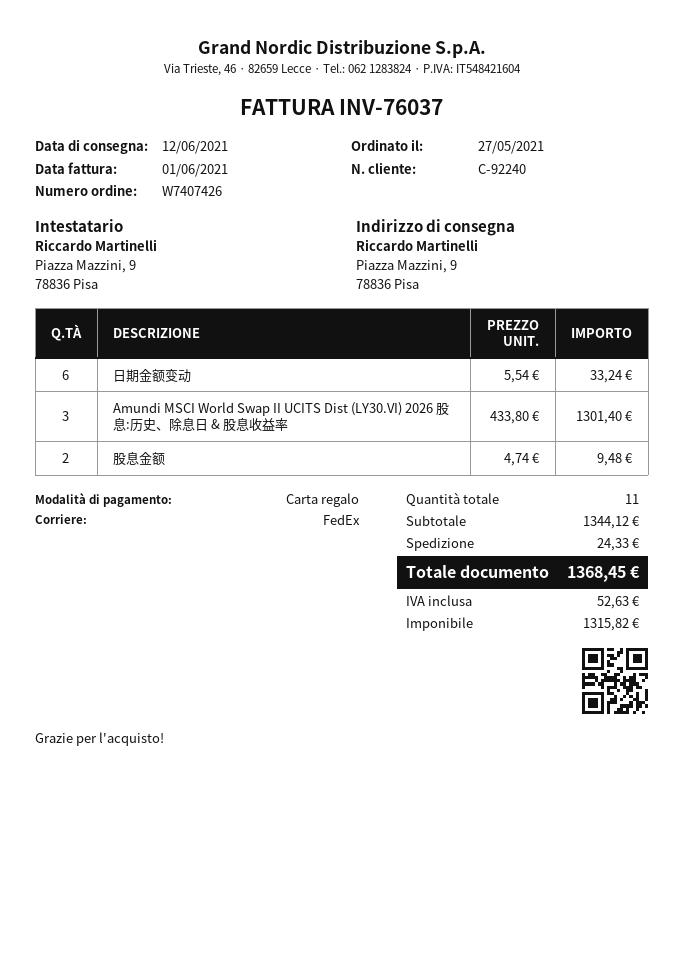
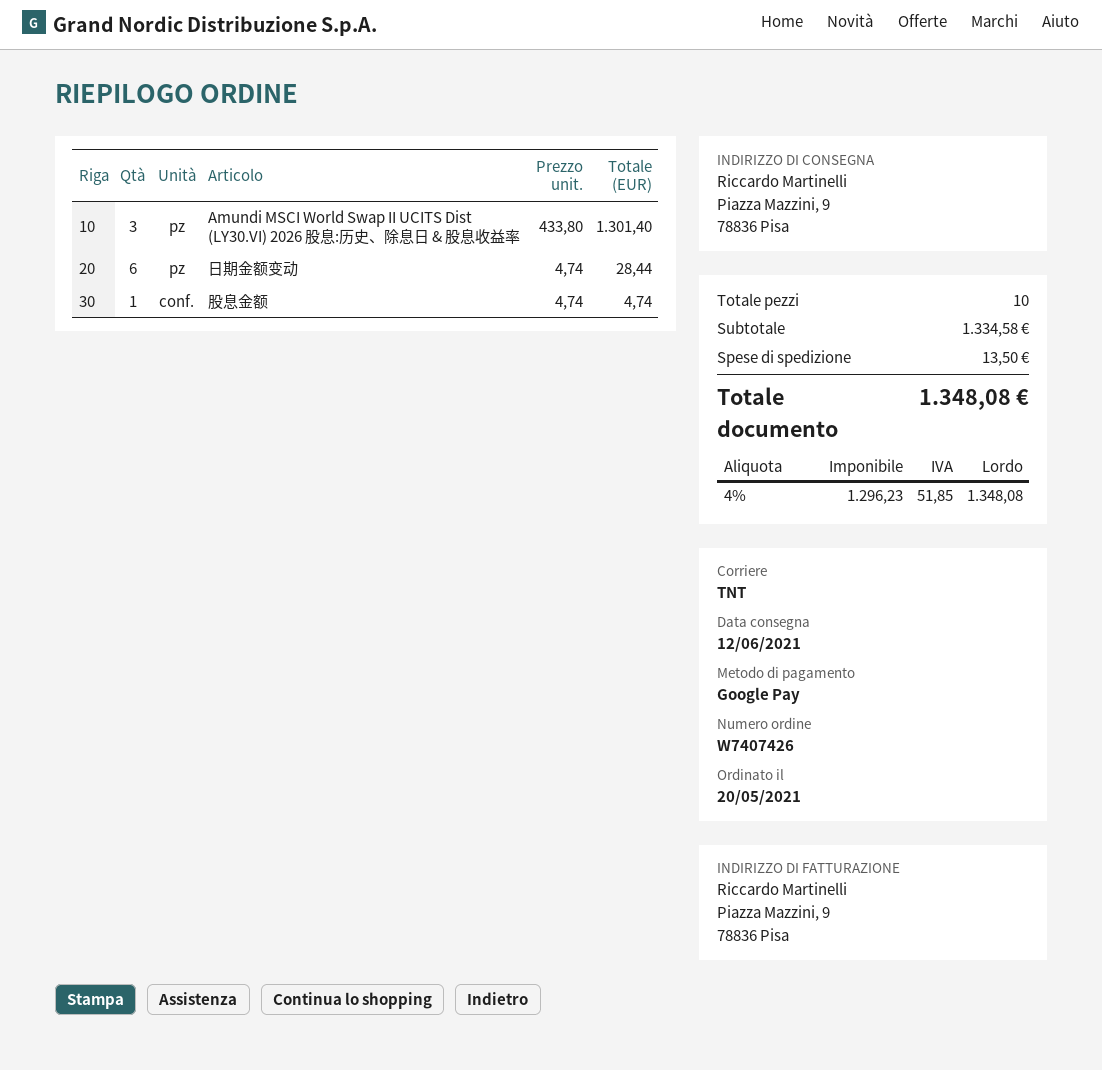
order date: 2021-05-27 -> 2021-05-20
payment method: gift card -> Google Pay
shipping method: FedEx -> TNT
日期金额变动: 6 x 5.54 = 33.24 -> 6 x 4.74 = 28.44
股息金额: 2 x 4.74 = 9.48 -> 1 x 4.74 = 4.74
total quantity: 11 -> 10
subtotal: 1344.12 -> 1334.58
shipping: 24.33 -> 13.50
net: 1315.82 -> 1296.23
tax: 52.63 -> 51.85
total: 1368.45 -> 1348.08

